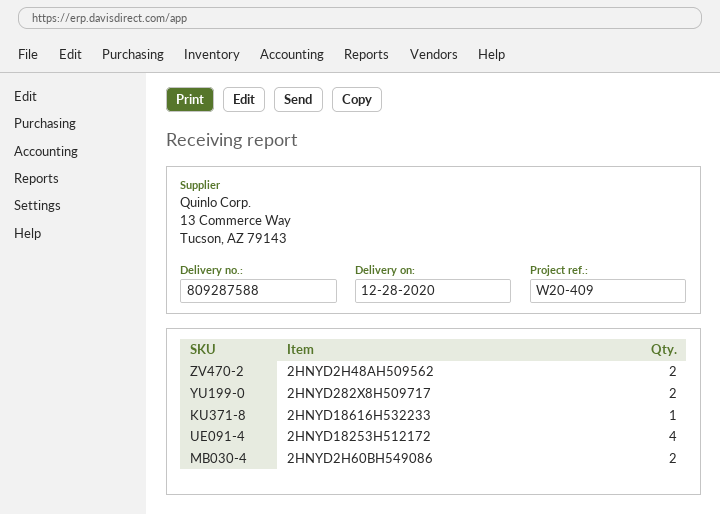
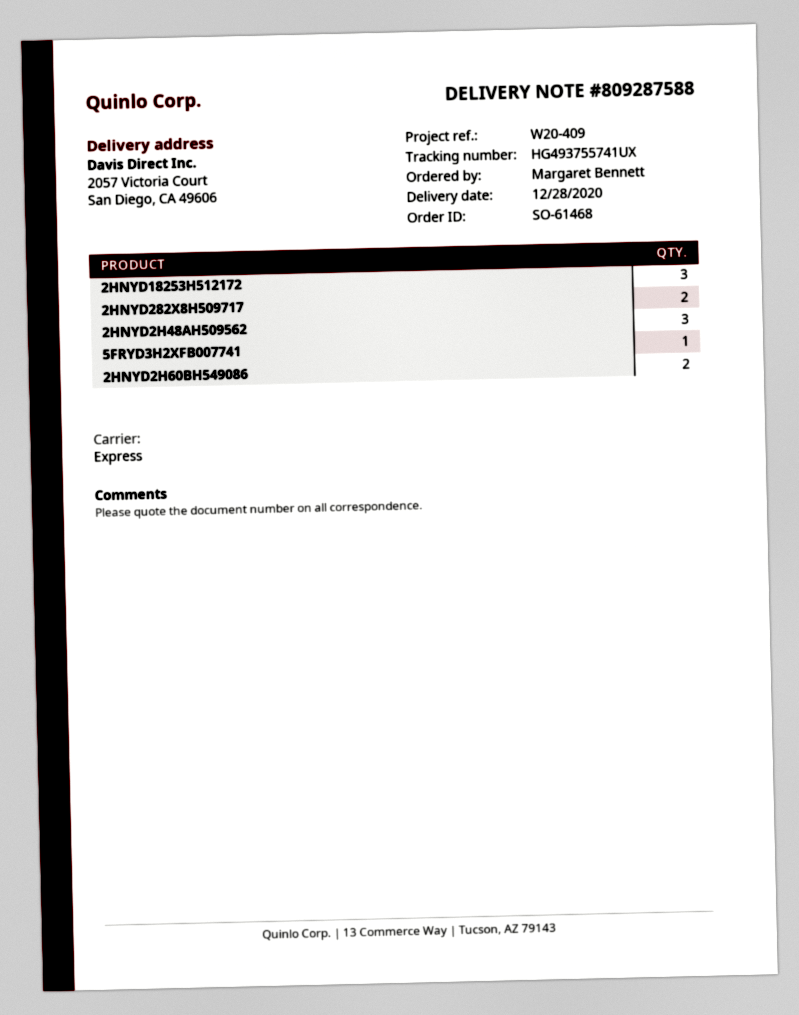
2HNYD2H48AH509562: 2 -> 3
2HNYD18616H532233: 1 -> none
2HNYD18253H512172: 4 -> 3
5FRYD3H2XFB007741: none -> 1

